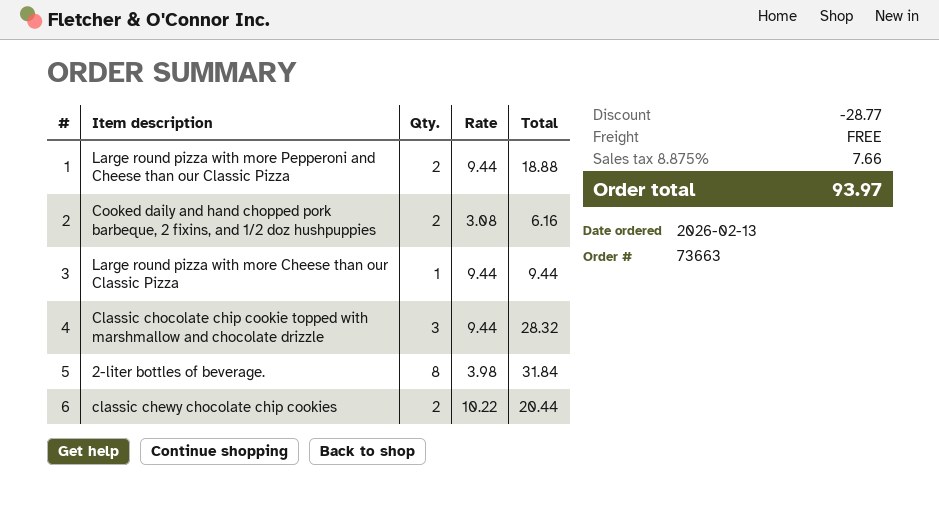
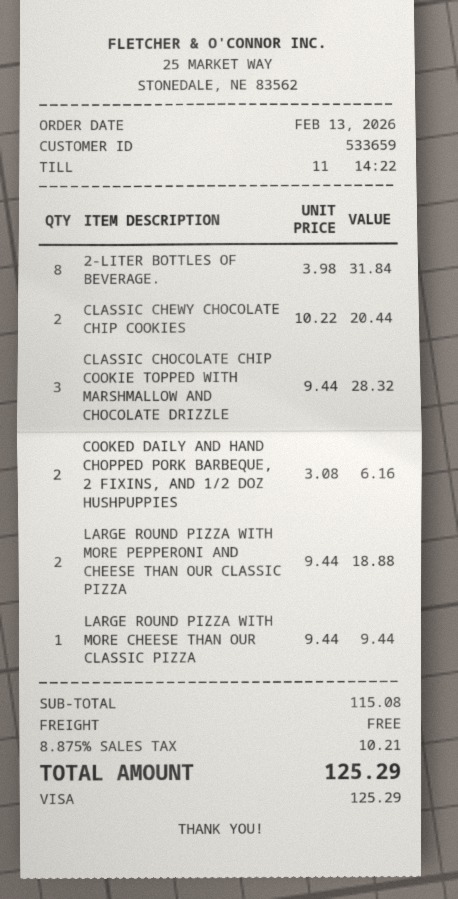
discount: 28.77 -> none
tax: 8.875% = 7.66 -> 8.875% = 10.21
total: 93.97 -> 125.29

